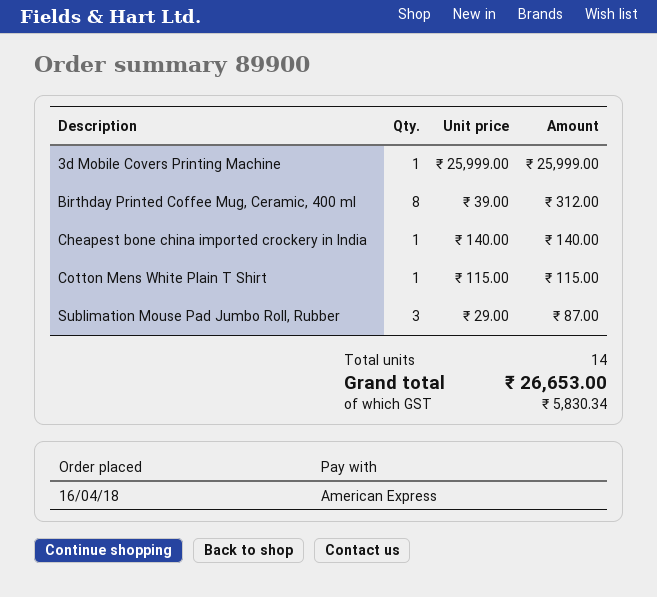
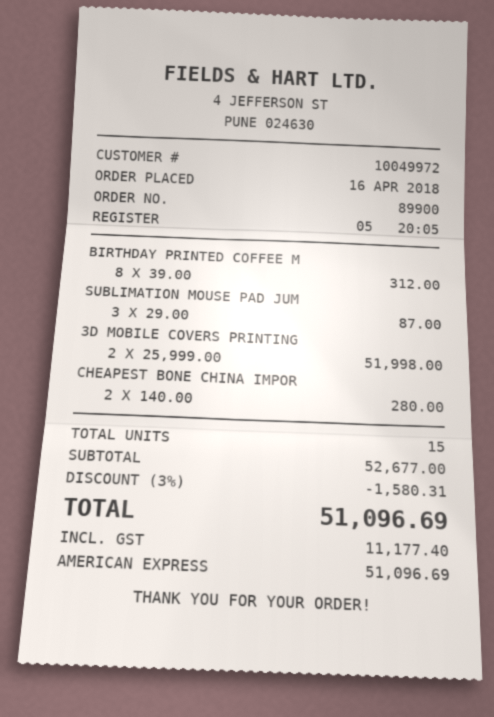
3d Mobile Covers Printing Machine: 1 x 25999.00 = 25999.00 -> 2 x 25999.00 = 51998.00
Cheapest bone china imported crockery in India: 1 x 140.00 = 140.00 -> 2 x 140.00 = 280.00
Cotton Mens White Plain T Shirt: 1 x 115.00 = 115.00 -> none
total quantity: 14 -> 15
discount: none -> 3% = 1580.31
tax: 5830.34 -> 11177.40
total: 26653.00 -> 51096.69

